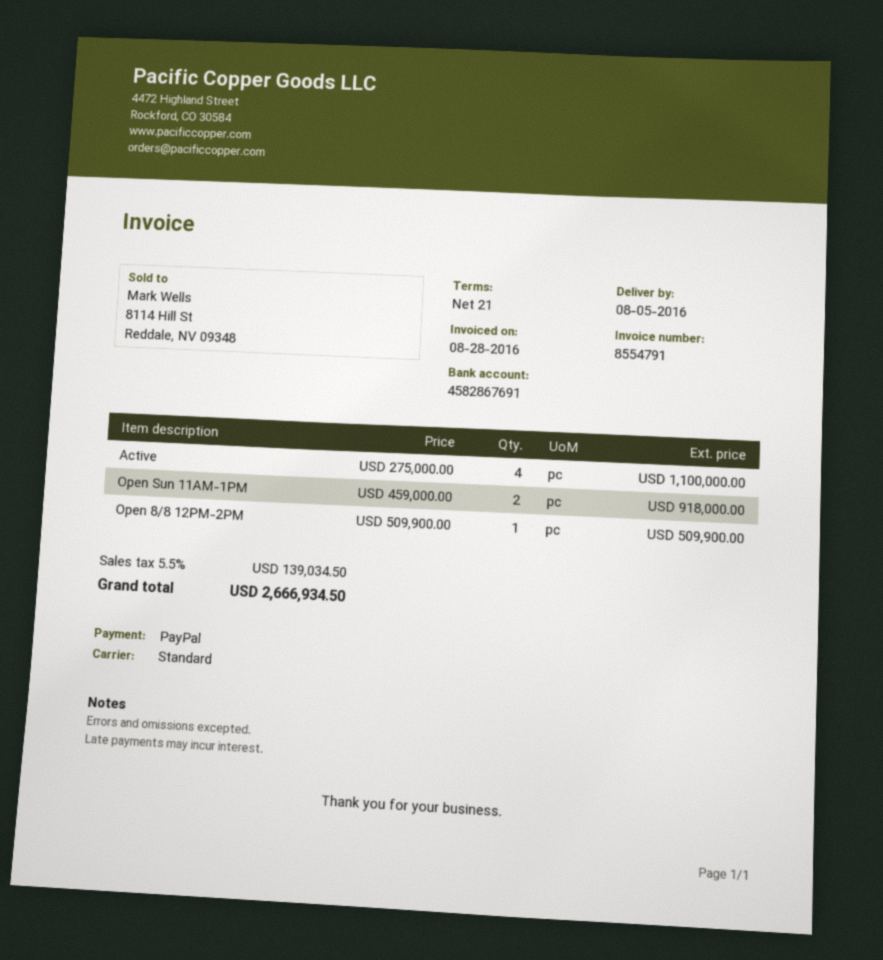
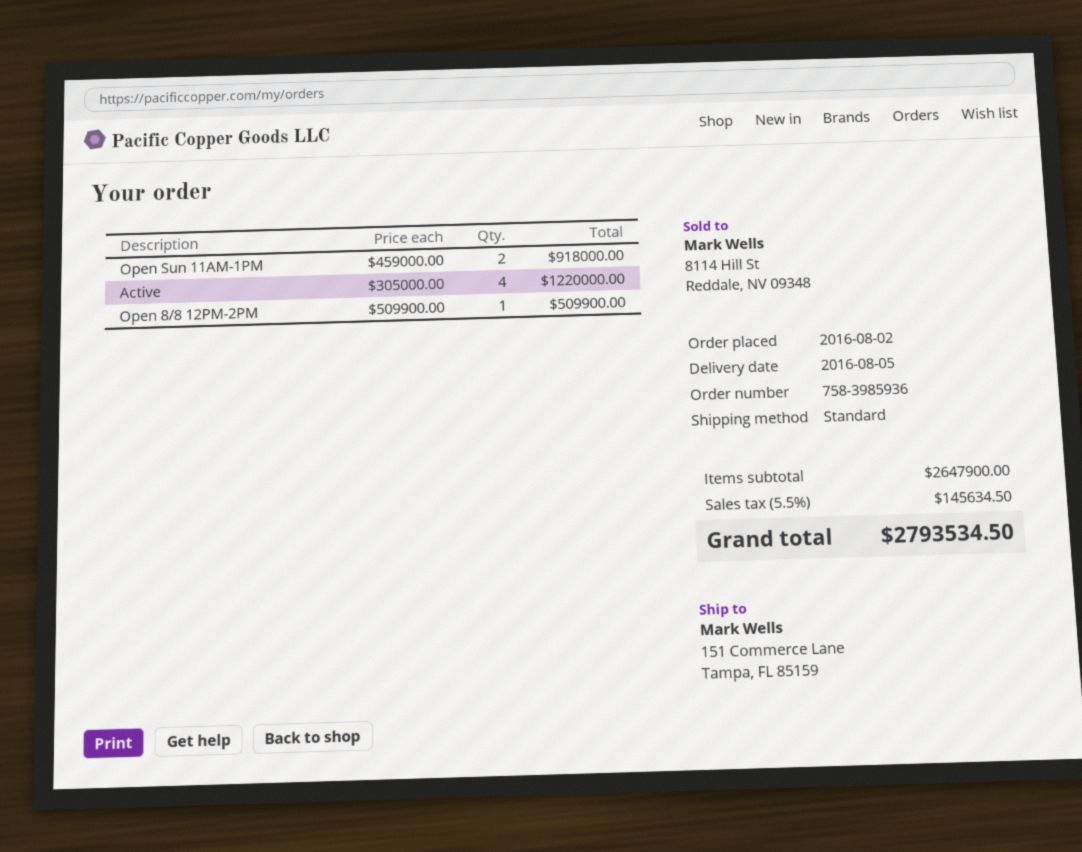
Active: 4 x 275000.00 = 1100000.00 -> 4 x 305000.00 = 1220000.00
tax: 5.5% = 139034.50 -> 5.5% = 145634.50
total: 2666934.50 -> 2793534.50

